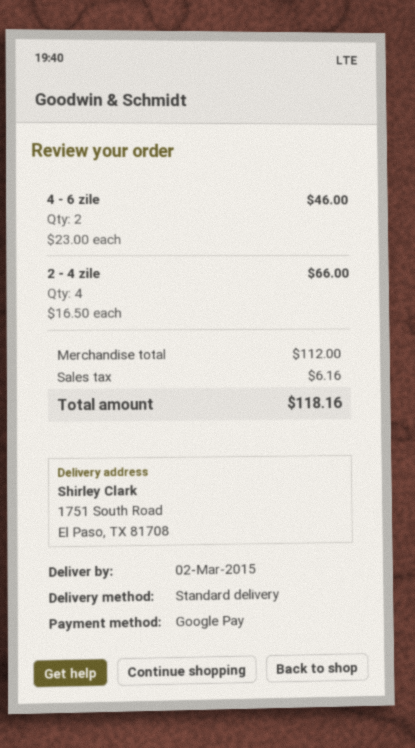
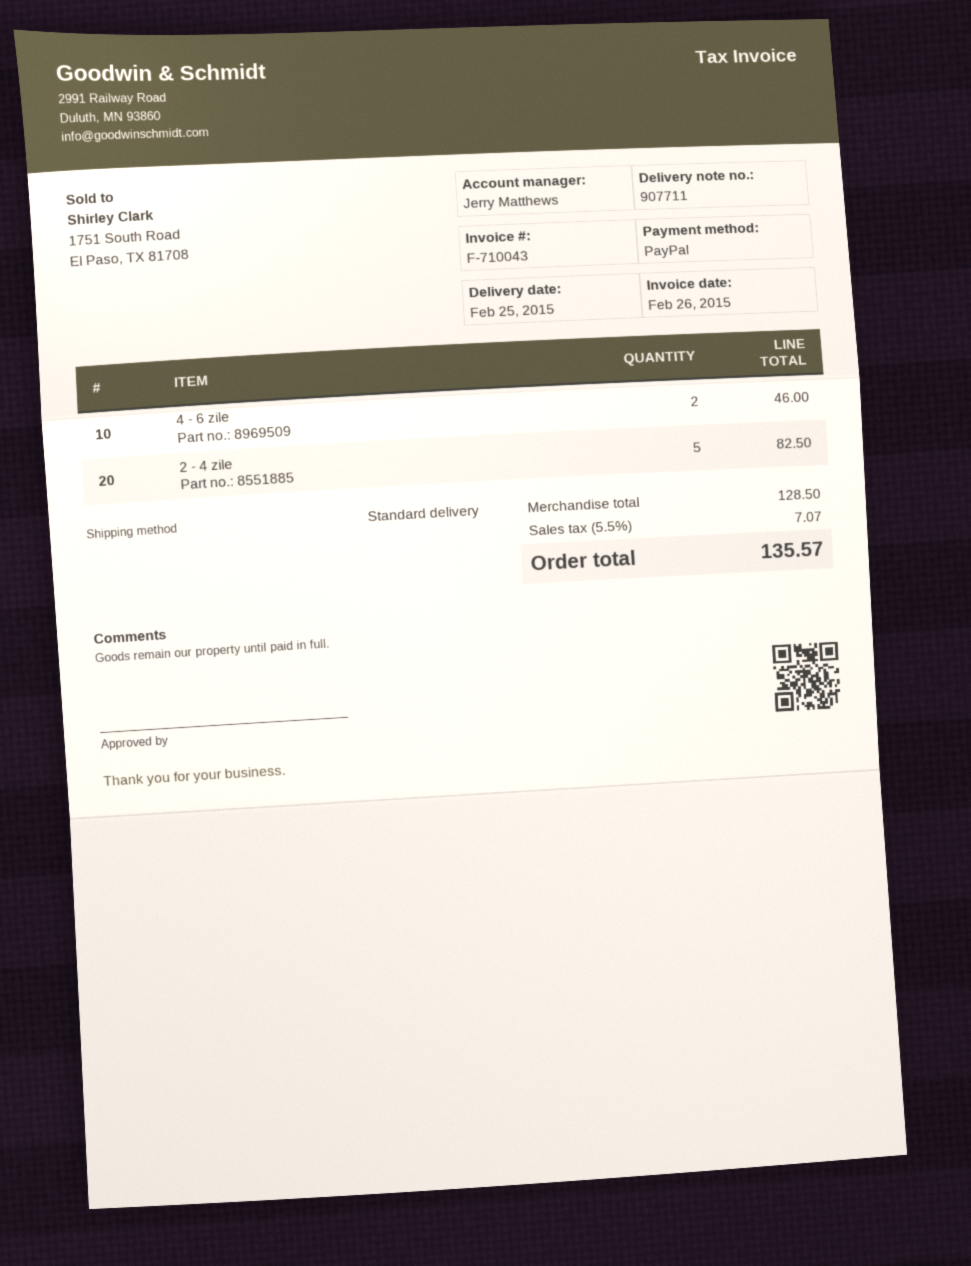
delivery date: 2015-03-02 -> 2015-02-25
payment method: Google Pay -> PayPal
2 - 4 zile: 4 for 66.00 -> 5 for 82.50
subtotal: 112.00 -> 128.50
tax: 6.16 -> 7.07
total: 118.16 -> 135.57

